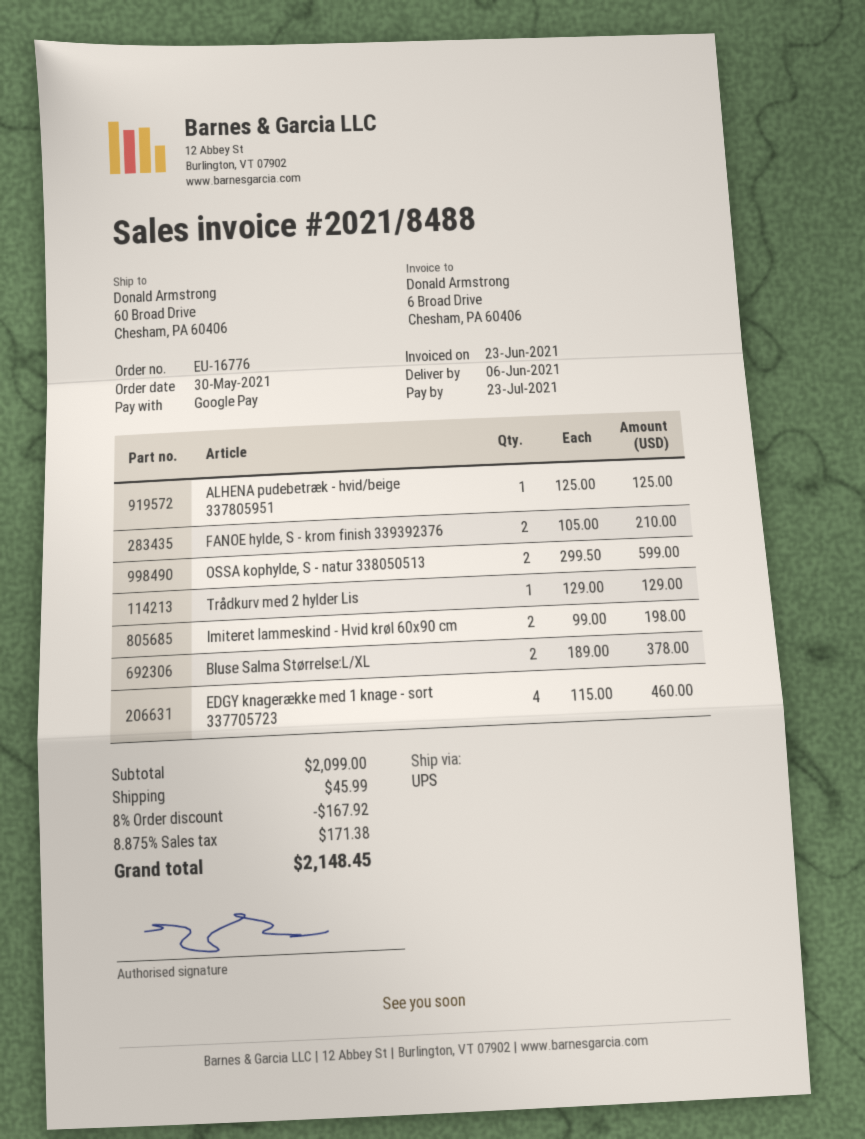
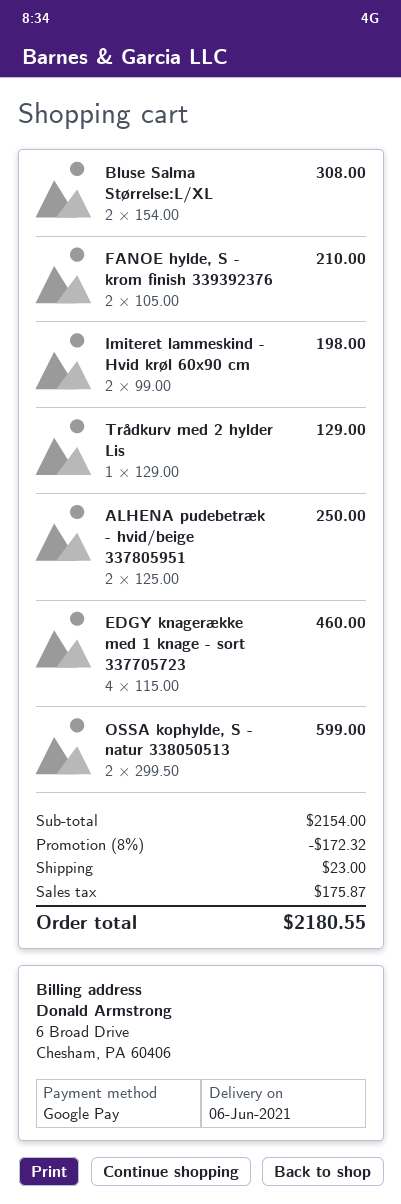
ALHENA pudebetræk - hvid/beige 337805951: 1 x 125.00 = 125.00 -> 2 x 125.00 = 250.00
Bluse Salma Størrelse:L/XL: 2 x 189.00 = 378.00 -> 2 x 154.00 = 308.00
subtotal: 2099.00 -> 2154.00
discount: 8% = 167.92 -> 8% = 172.32
shipping: 45.99 -> 23.00
tax: 171.38 -> 175.87
total: 2148.45 -> 2180.55

